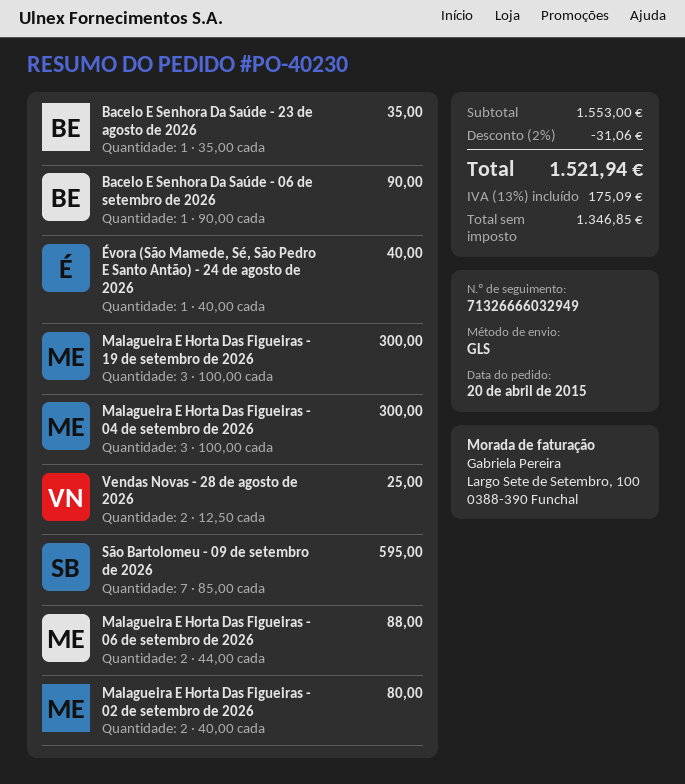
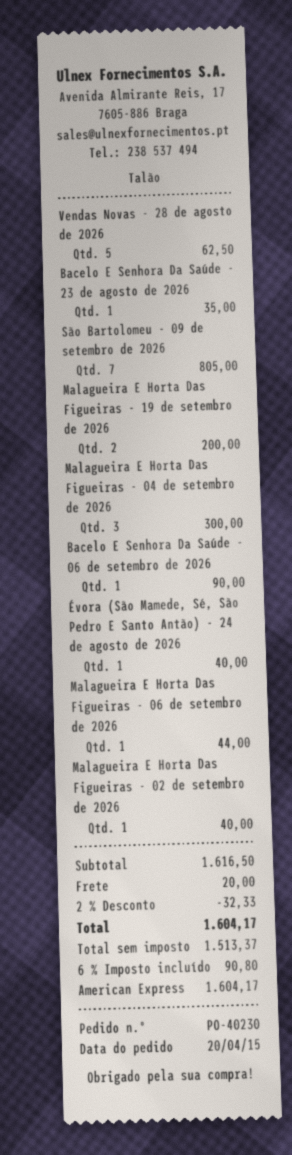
Malagueira E Horta Das Figueiras - 19 de setembro de 2026: 3 for 300.00 -> 2 for 200.00
Vendas Novas - 28 de agosto de 2026: 2 for 25.00 -> 5 for 62.50
São Bartolomeu - 09 de setembro de 2026: 7 for 595.00 -> 7 for 805.00
Malagueira E Horta Das Figueiras - 06 de setembro de 2026: 2 for 88.00 -> 1 for 44.00
Malagueira E Horta Das Figueiras - 02 de setembro de 2026: 2 for 80.00 -> 1 for 40.00
subtotal: 1553.00 -> 1616.50
discount: 2% = 31.06 -> 2% = 32.33
shipping: none -> 20.00
net: 1346.85 -> 1513.37
tax: 13% = 175.09 -> 6% = 90.80
total: 1521.94 -> 1604.17

